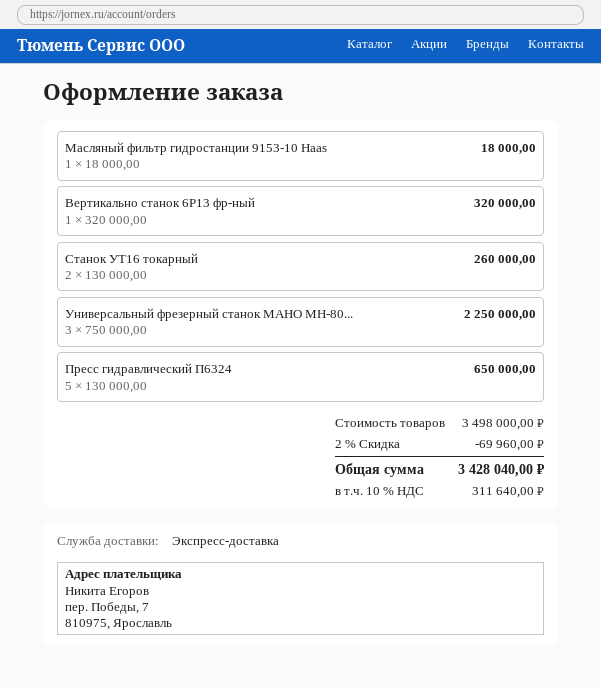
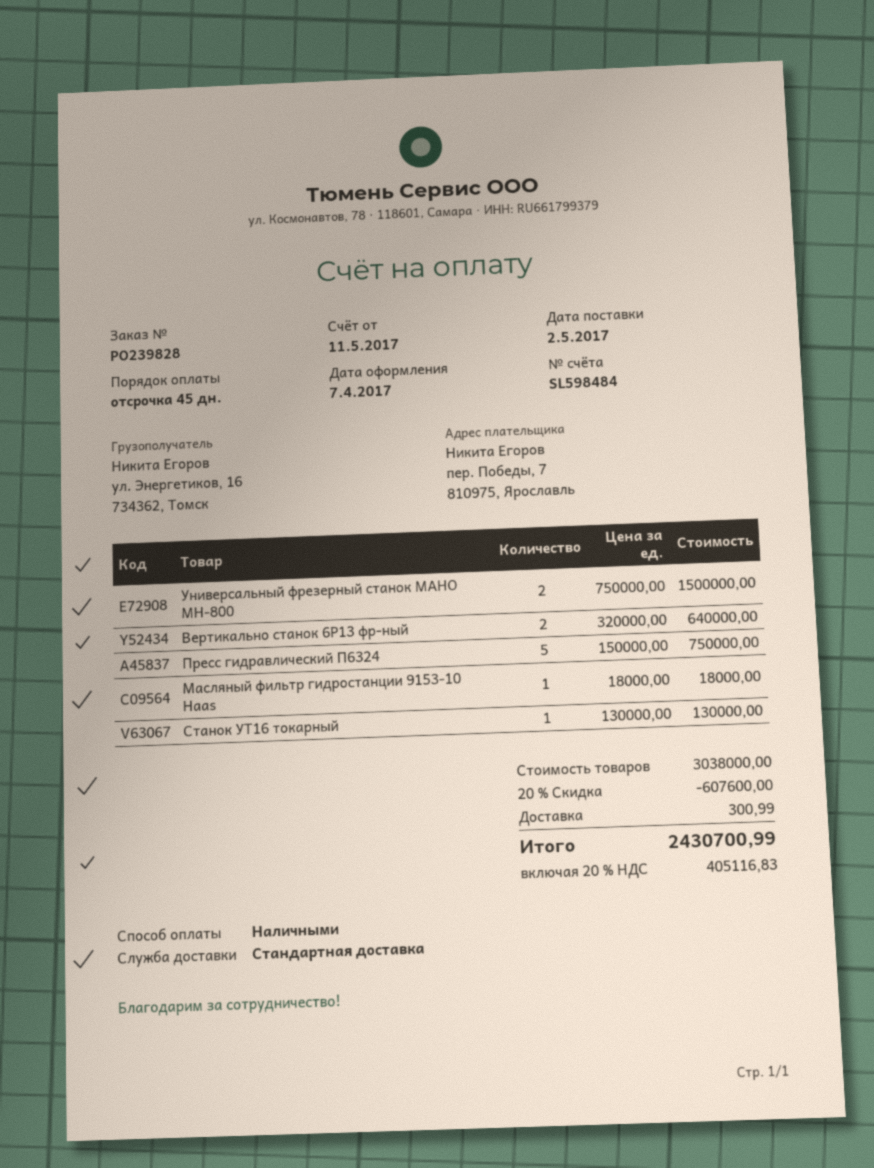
shipping method: express -> standard
Вертикально станок 6Р13 фр-ный: 1 x 320000.00 = 320000.00 -> 2 x 320000.00 = 640000.00
Станок УТ16 токарный: 2 x 130000.00 = 260000.00 -> 1 x 130000.00 = 130000.00
Универсальный фрезерный станок MAHO MH-80...: 3 x 750000.00 = 2250000.00 -> 2 x 750000.00 = 1500000.00
Пресс гидравлический П6324: 5 x 130000.00 = 650000.00 -> 5 x 150000.00 = 750000.00
subtotal: 3498000.00 -> 3038000.00
discount: 2% = 69960.00 -> 20% = 607600.00
shipping: none -> 300.99
tax: 10% = 311640.00 -> 20% = 405116.83
total: 3428040.00 -> 2430700.99

